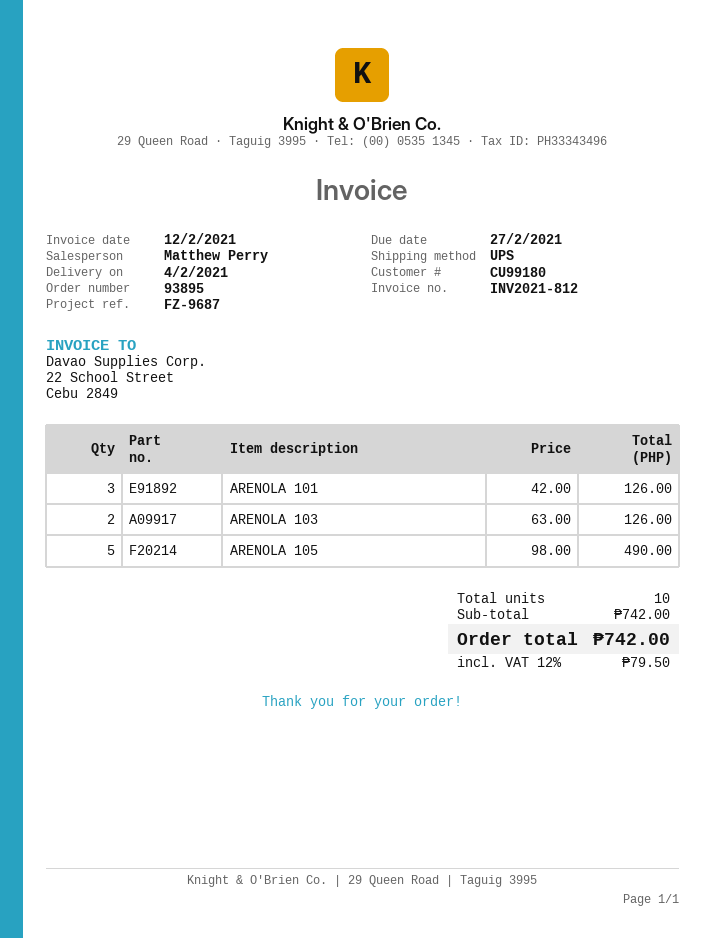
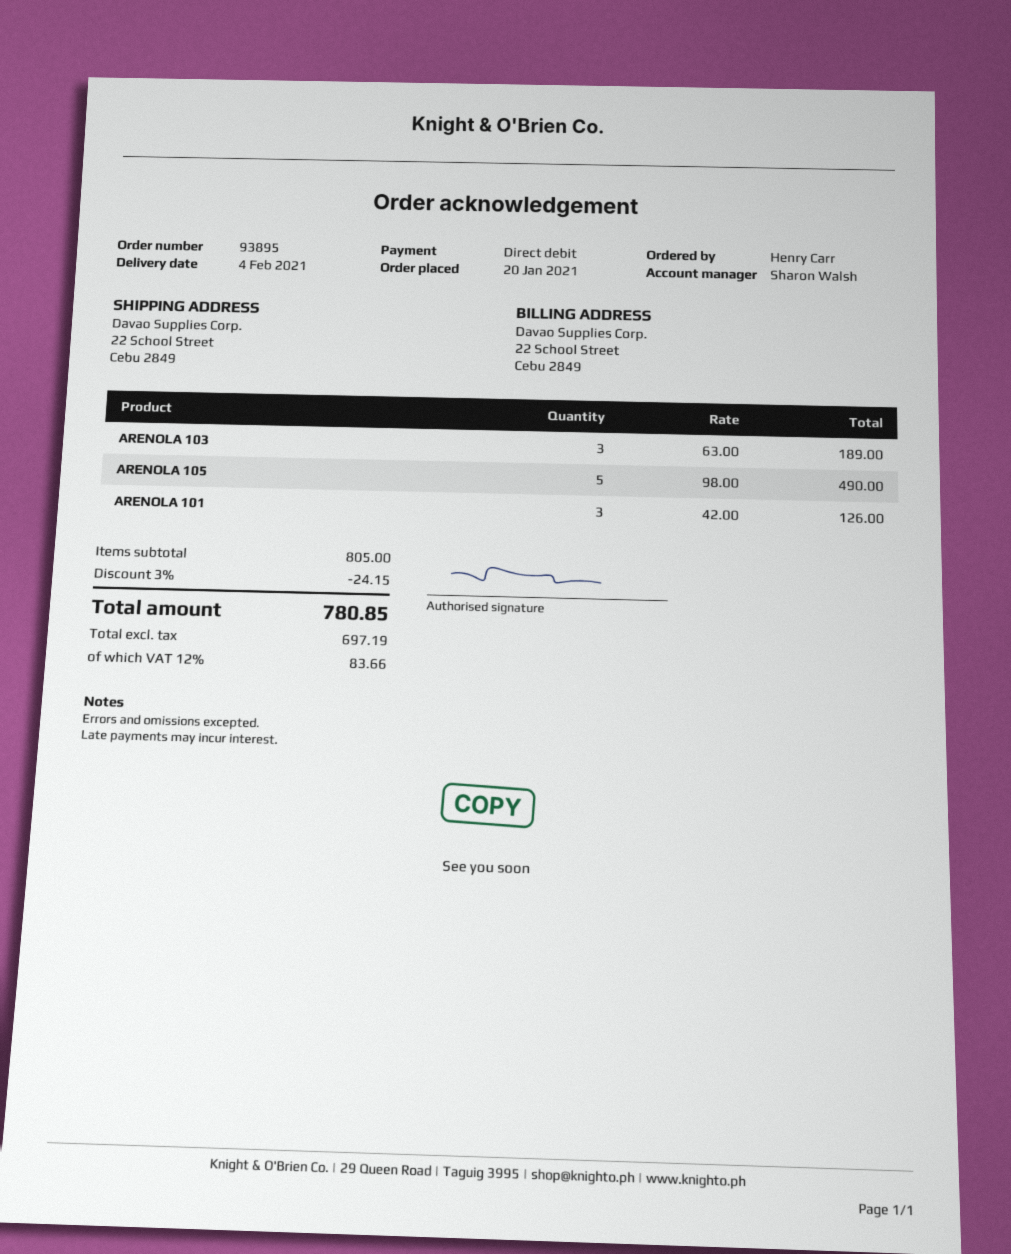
sales rep: Matthew Perry -> Sharon Walsh
ARENOLA 103: 2 x 63.00 = 126.00 -> 3 x 63.00 = 189.00
subtotal: 742.00 -> 805.00
discount: none -> 3% = 24.15
tax: 12% = 79.50 -> 12% = 83.66
total: 742.00 -> 780.85

